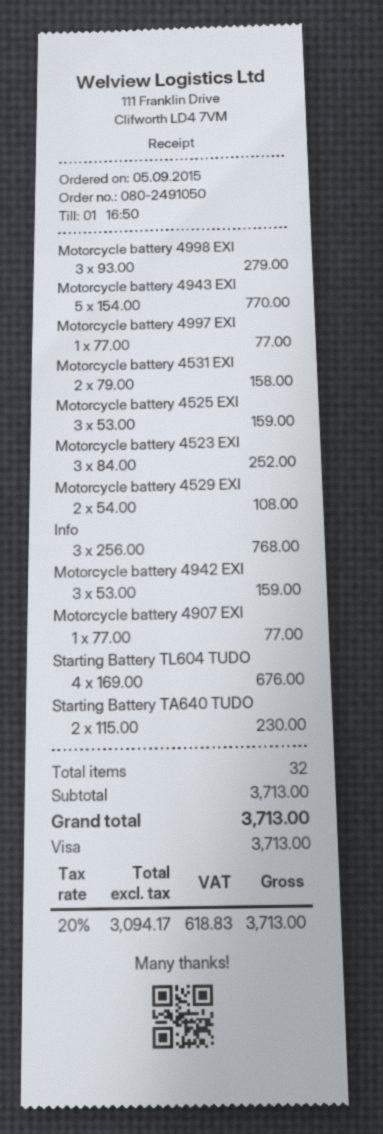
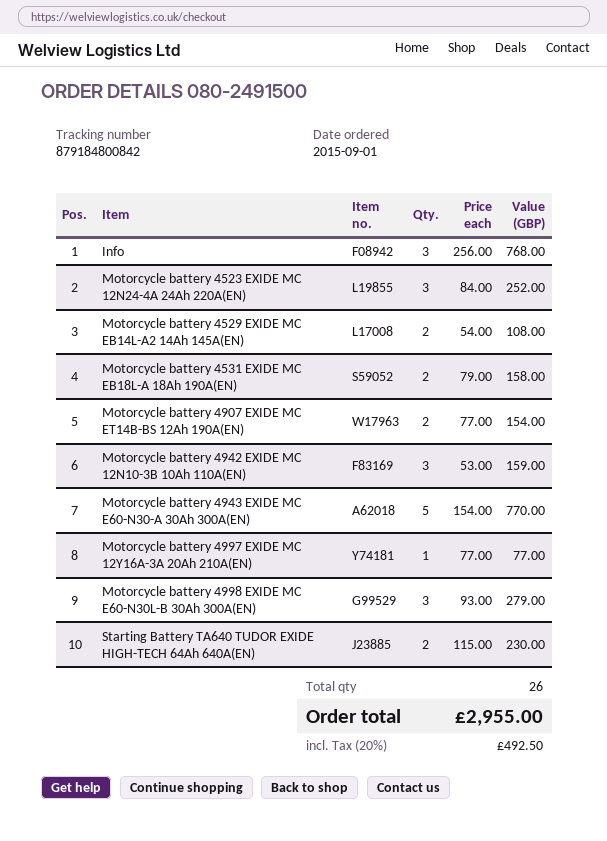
order number: 080-2491050 -> 080-2491500
order date: 2015-09-05 -> 2015-09-01
Motorcycle battery 4525 EXI: 3 x 53.00 = 159.00 -> none
Motorcycle battery 4907 EXI: 1 x 77.00 = 77.00 -> 2 x 77.00 = 154.00
Starting Battery TL604 TUDO: 4 x 169.00 = 676.00 -> none
total quantity: 32 -> 26
tax: 20% = 618.83 -> 20% = 492.50
total: 3713.00 -> 2955.00

